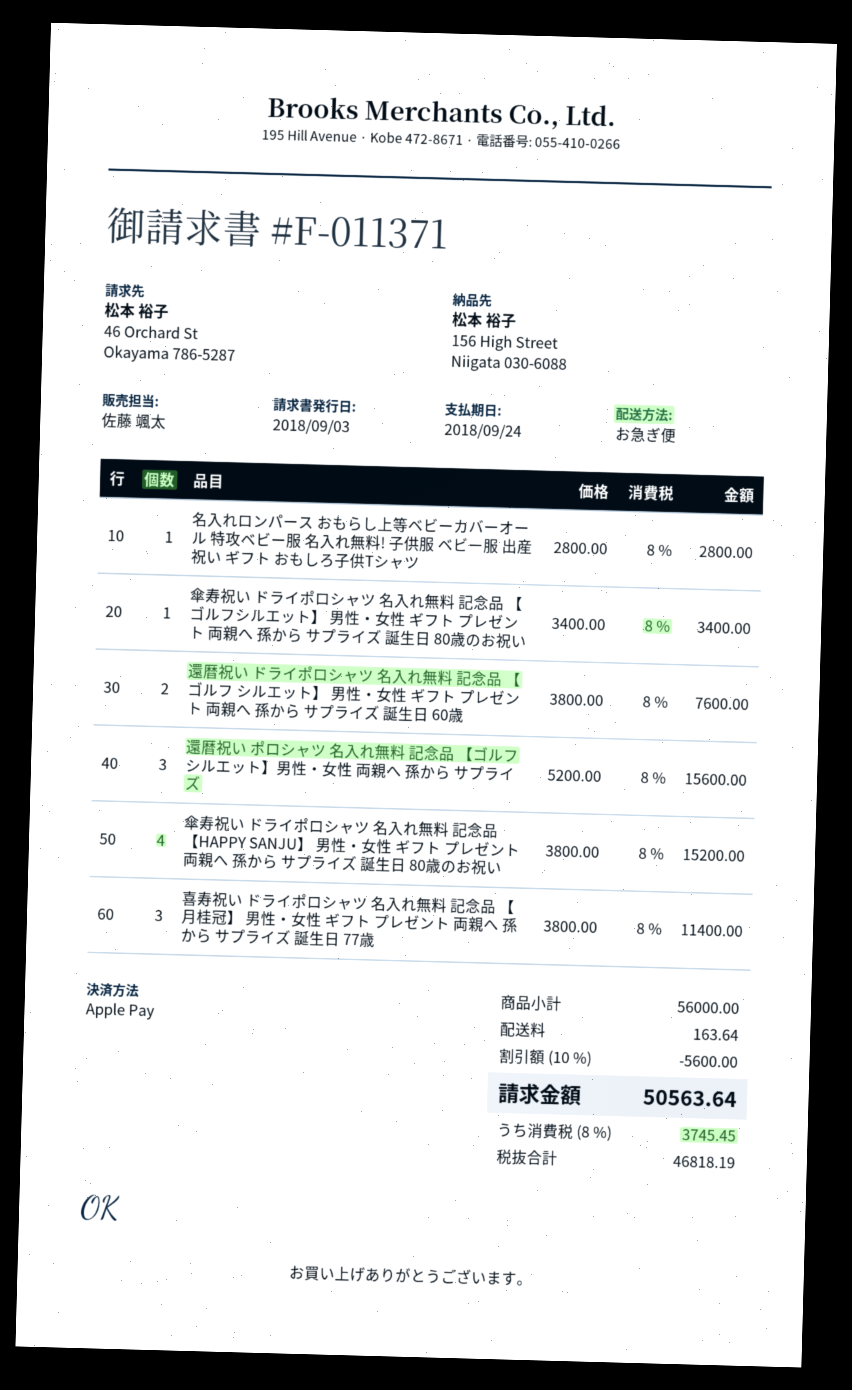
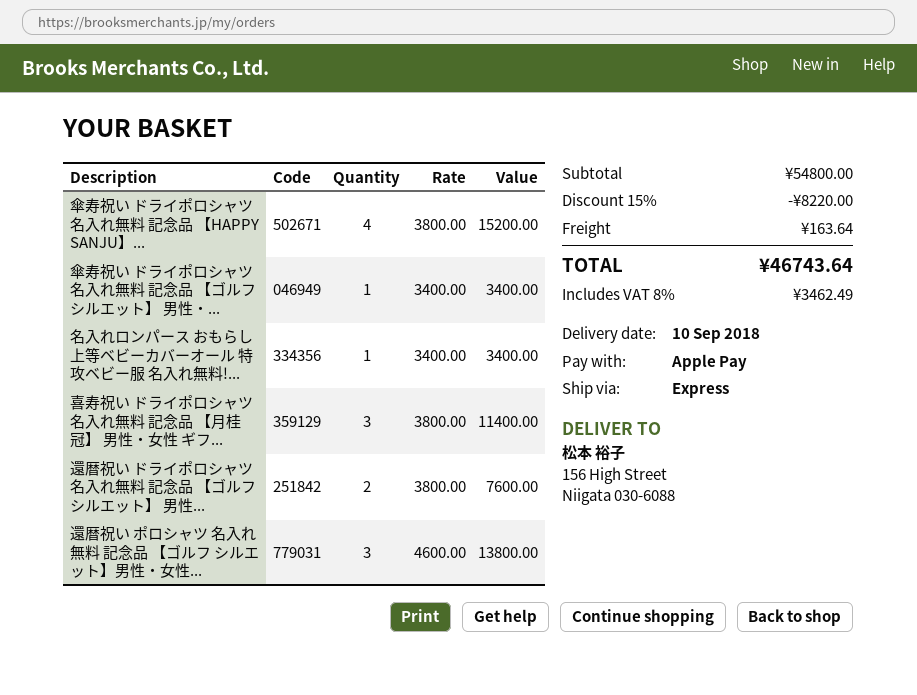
名入れロンパース おもらし上等ベビーカバーオール 特攻ベビー服 名入れ無料! 子供服 ベビー服 出産祝い ギフト おもしろ子供Tシャツ: 1 x 2800.00 = 2800.00 -> 1 x 3400.00 = 3400.00
還暦祝い ポロシャツ 名入れ無料 記念品 【ゴルフ シルエット】男性・女性 両親へ 孫から サプライズ: 3 x 5200.00 = 15600.00 -> 3 x 4600.00 = 13800.00
subtotal: 56000.00 -> 54800.00
discount: 10% = 5600.00 -> 15% = 8220.00
tax: 8% = 3745.45 -> 8% = 3462.49
total: 50563.64 -> 46743.64

